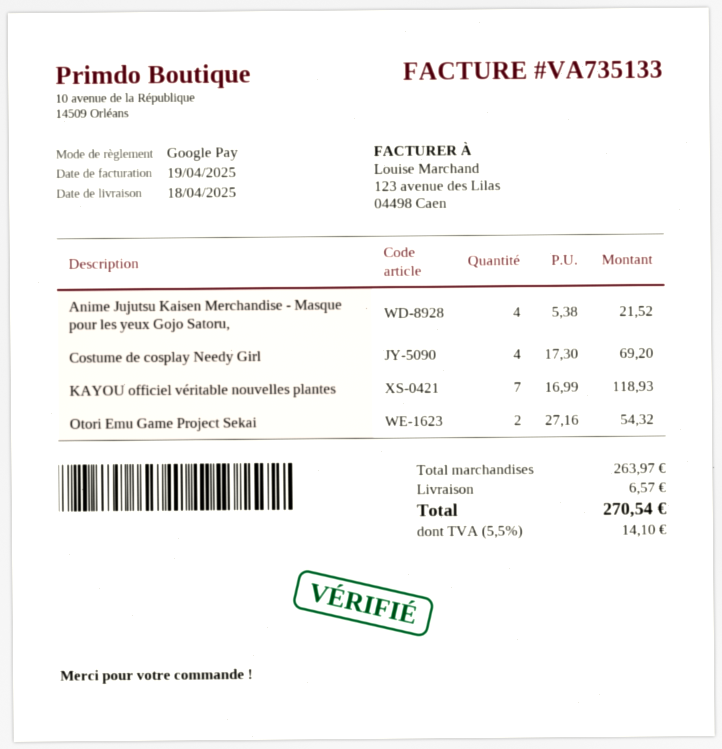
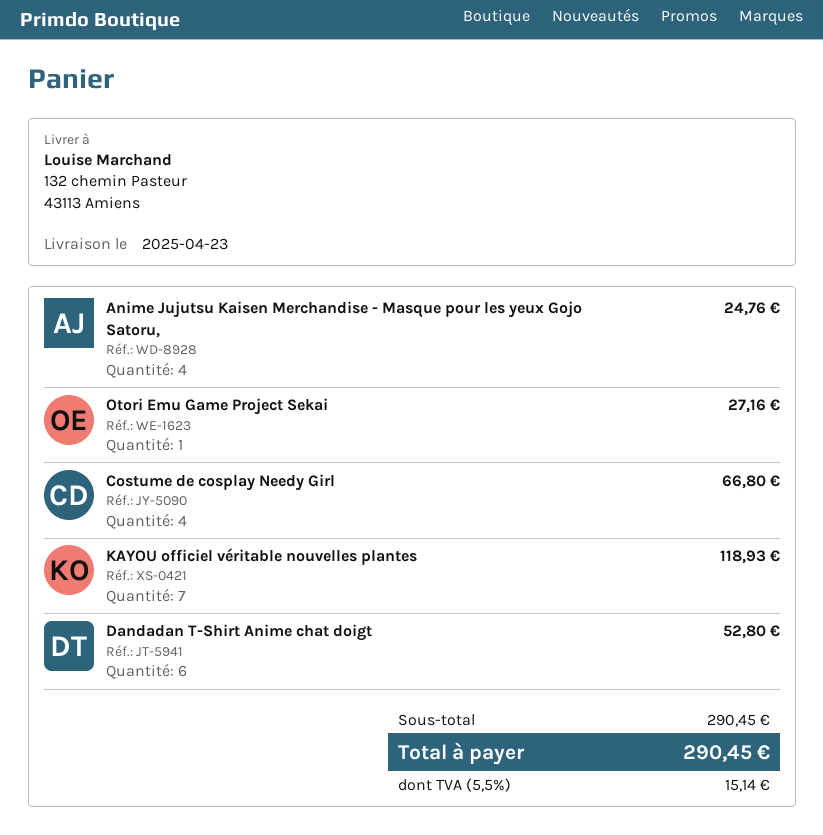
delivery date: 2025-04-18 -> 2025-04-23
Anime Jujutsu Kaisen Merchandise - Masque pour les yeux Gojo Satoru,: 4 for 21.52 -> 4 for 24.76
Costume de cosplay Needy Girl: 4 for 69.20 -> 4 for 66.80
Otori Emu Game Project Sekai: 2 for 54.32 -> 1 for 27.16
Dandadan T-Shirt Anime chat doigt: none -> 6 for 52.80
subtotal: 263.97 -> 290.45
shipping: 6.57 -> none
tax: 5.5% = 14.10 -> 5.5% = 15.14
total: 270.54 -> 290.45

